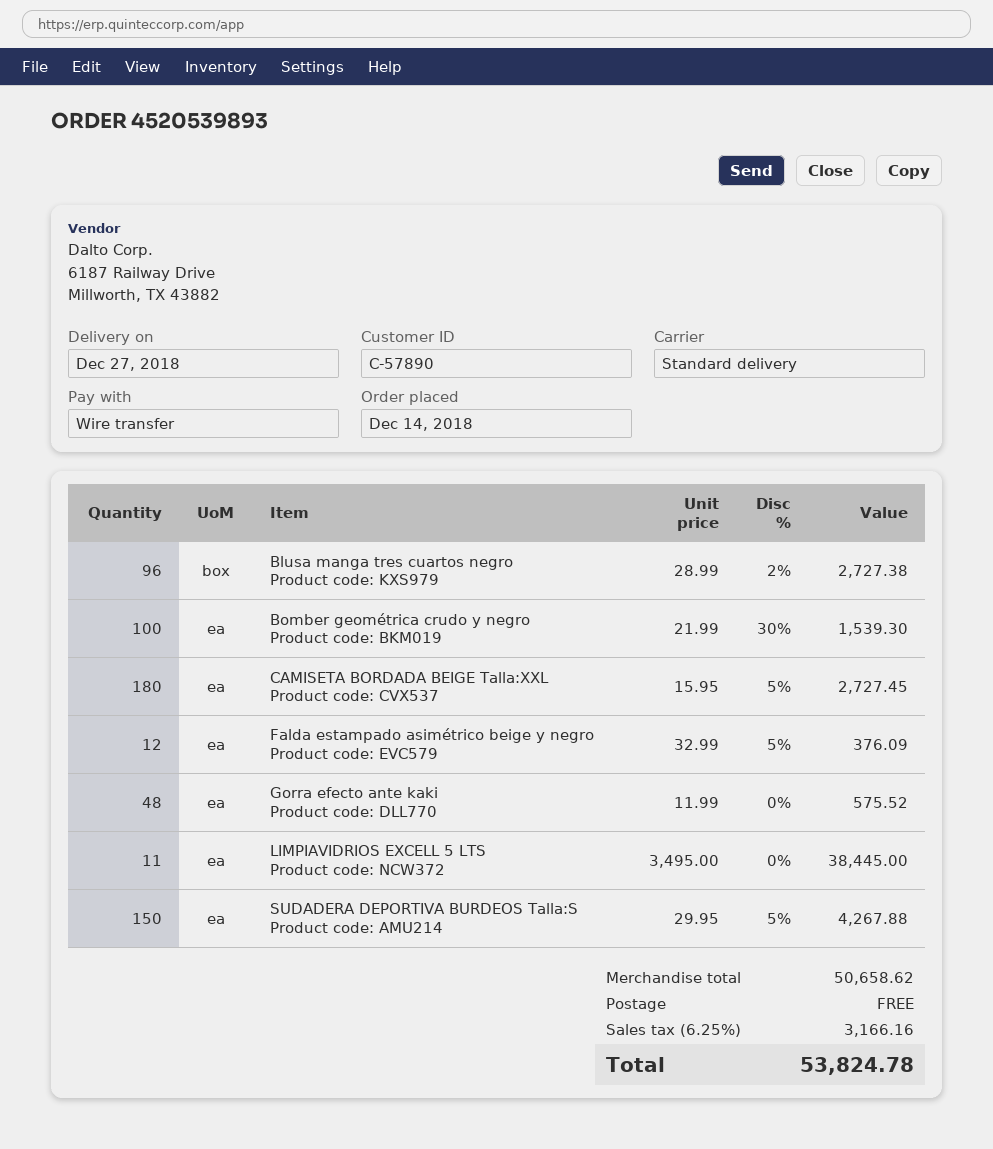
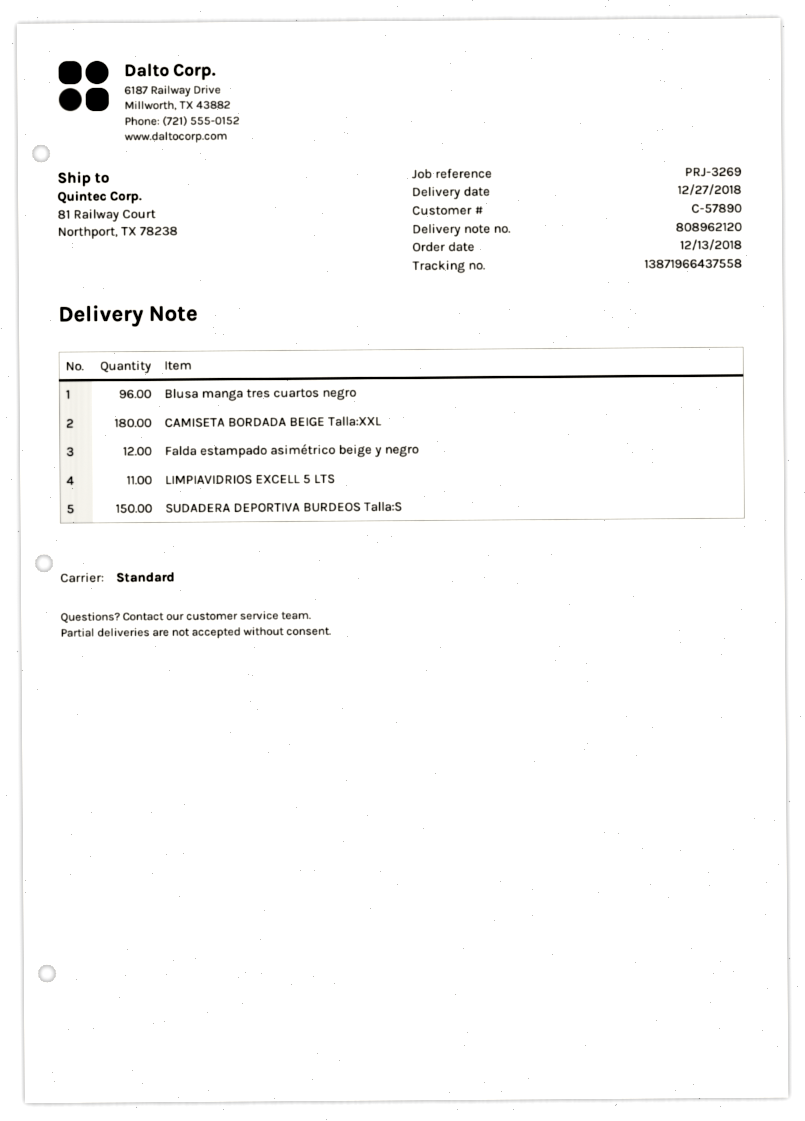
order date: 2018-12-14 -> 2018-12-13
Bomber geométrica crudo y negro: 100 -> none
Gorra efecto ante kaki: 48 -> none

